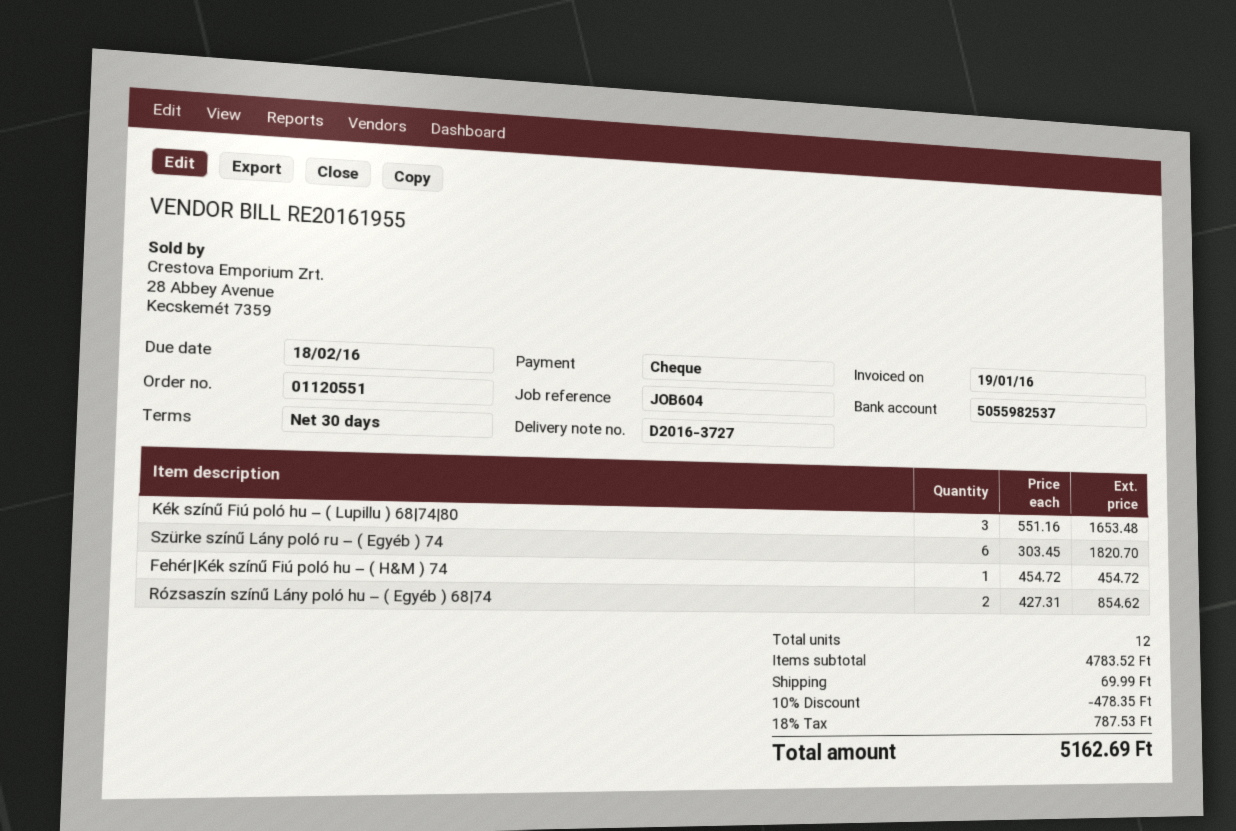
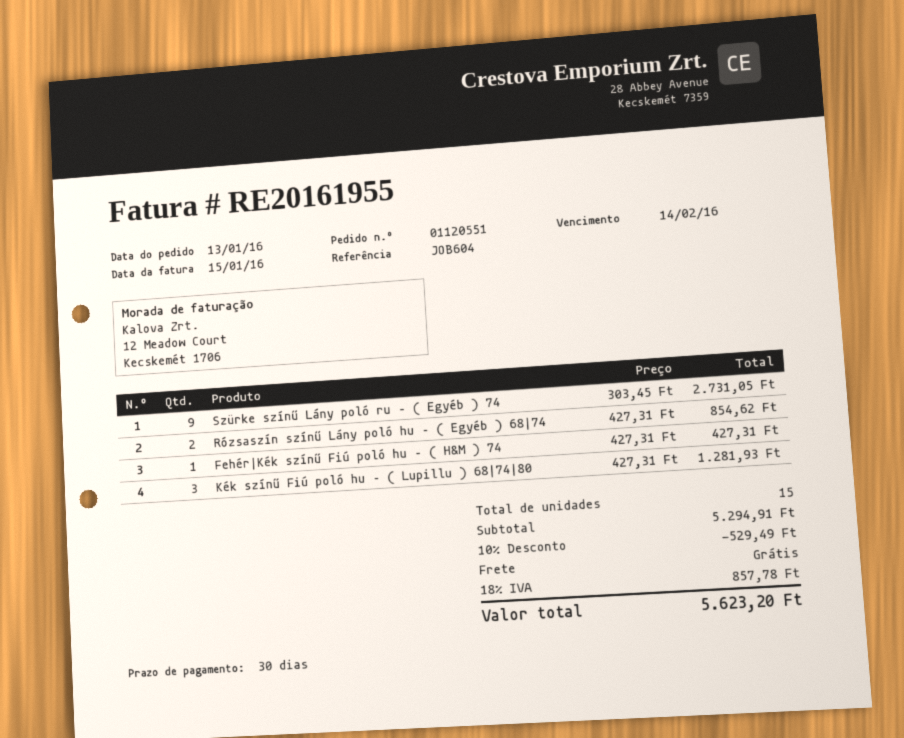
invoice date: 2016-01-19 -> 2016-01-15
due date: 2016-02-18 -> 2016-02-14
Kék színű Fiú poló hu – ( Lupillu ) 68|74|80: 3 x 551.16 = 1653.48 -> 3 x 427.31 = 1281.93
Szürke színű Lány poló ru – ( Egyéb ) 74: 6 x 303.45 = 1820.70 -> 9 x 303.45 = 2731.05
Fehér|Kék színű Fiú poló hu – ( H&M ) 74: 1 x 454.72 = 454.72 -> 1 x 427.31 = 427.31
total quantity: 12 -> 15
subtotal: 4783.52 -> 5294.91
discount: 10% = 478.35 -> 10% = 529.49
shipping: 69.99 -> 0.00
tax: 18% = 787.53 -> 18% = 857.78
total: 5162.69 -> 5623.20

